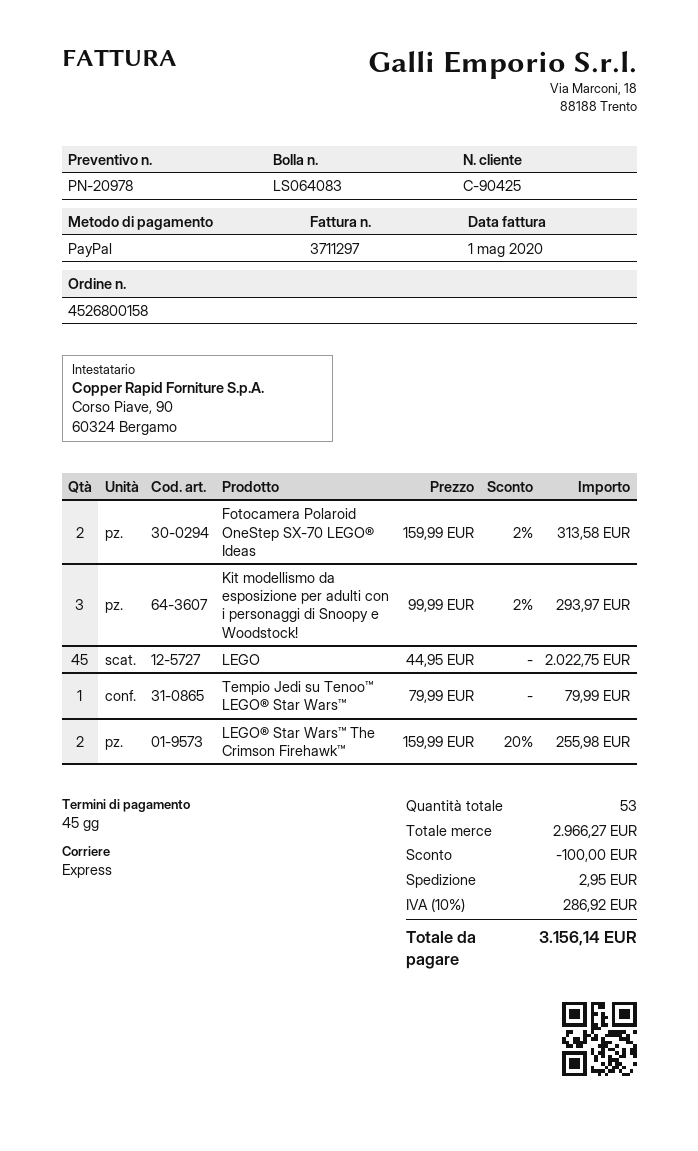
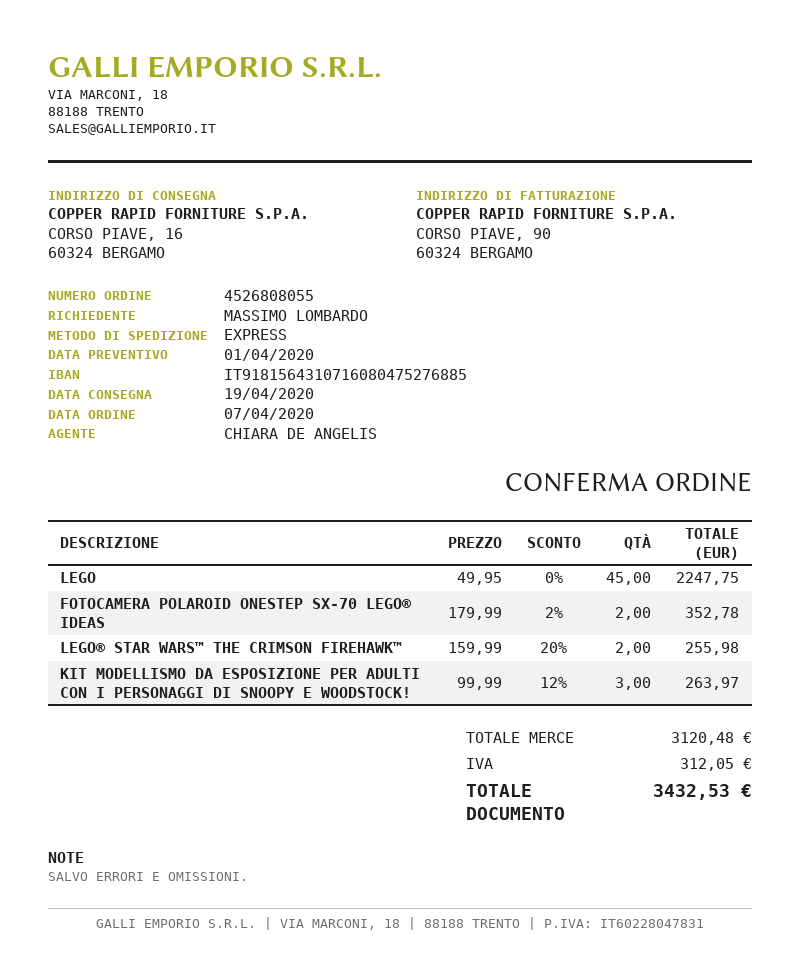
order number: 4526800158 -> 4526808055
Fotocamera Polaroid OneStep SX-70 LEGO® Ideas: 2 x 159.99 - 2% = 313.58 -> 2 x 179.99 - 2% = 352.78
Kit modellismo da esposizione per adulti con i personaggi di Snoopy e Woodstock!: 3 x 99.99 - 2% = 293.97 -> 3 x 99.99 - 12% = 263.97
LEGO: 45 x 44.95 = 2022.75 -> 45 x 49.95 = 2247.75
Tempio Jedi su Tenoo™ LEGO® Star Wars™: 1 x 79.99 = 79.99 -> none
subtotal: 2966.27 -> 3120.48
discount: 100.00 -> none
shipping: 2.95 -> none
tax: 286.92 -> 312.05
total: 3156.14 -> 3432.53

